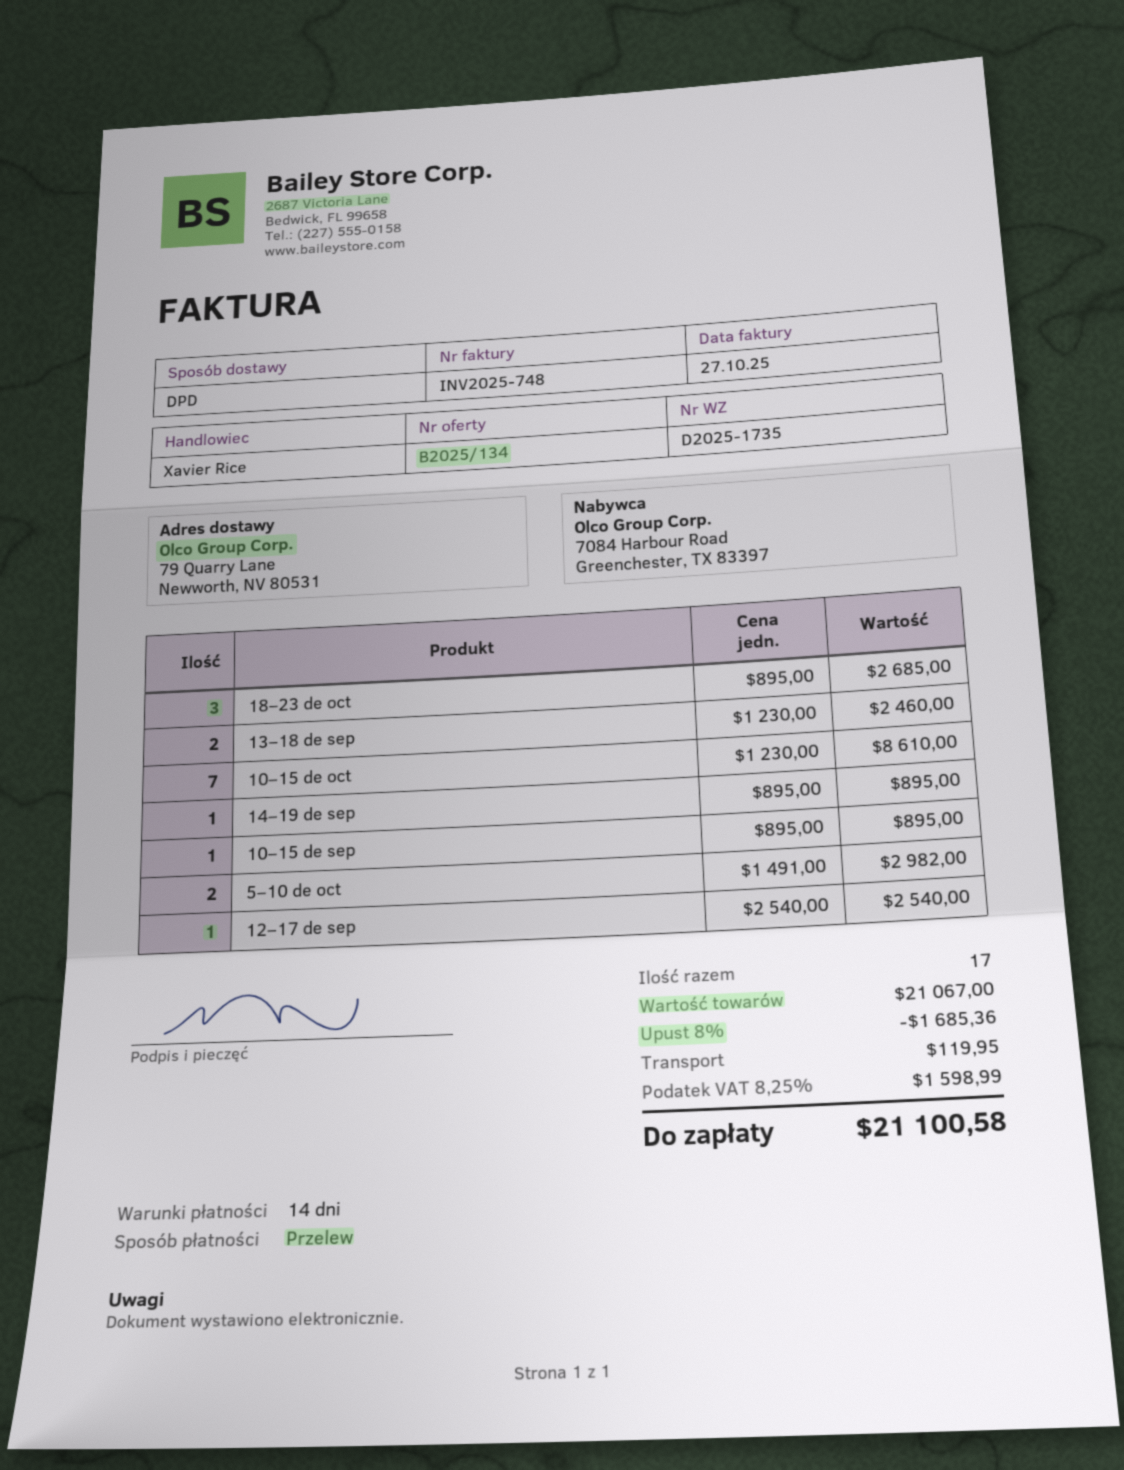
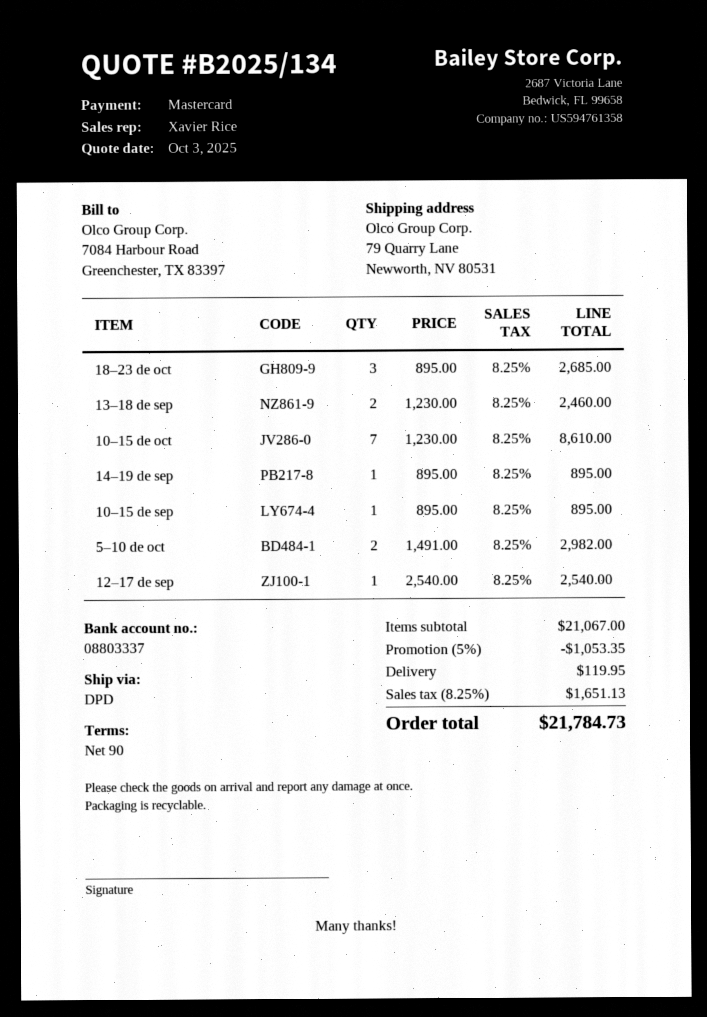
payment terms: 14 days -> 90 days
payment method: bank transfer -> Mastercard
discount: 8% = 1685.36 -> 5% = 1053.35
tax: 8.25% = 1598.99 -> 8.25% = 1651.13
total: 21100.58 -> 21784.73

